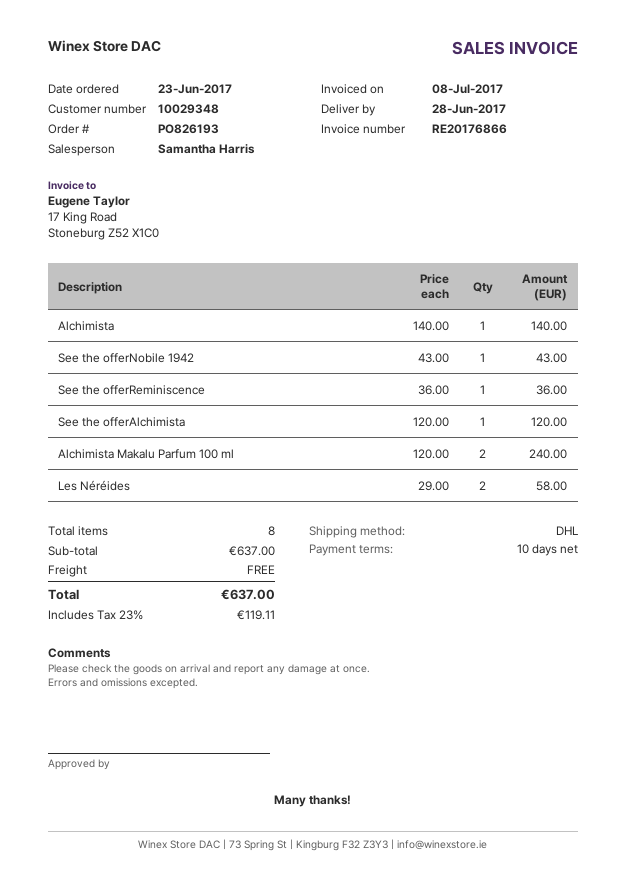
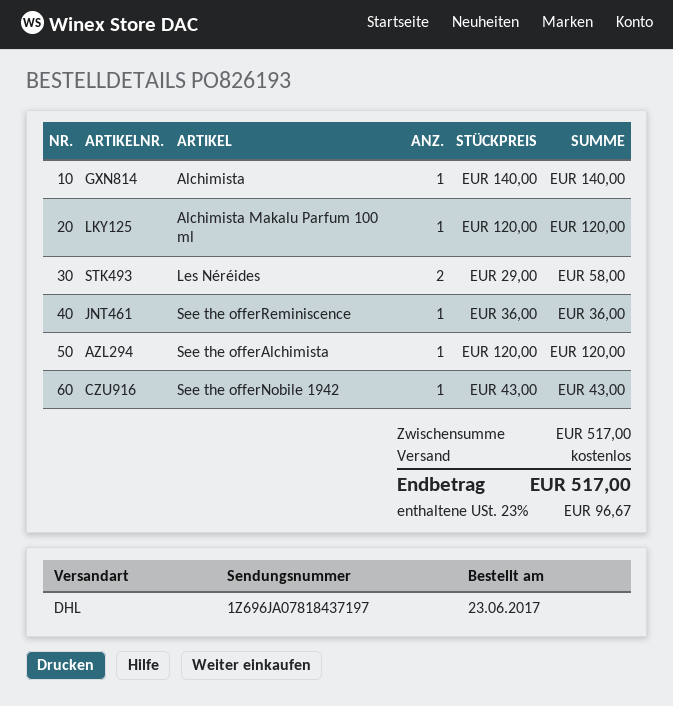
Alchimista Makalu Parfum 100 ml: 2 x 120.00 = 240.00 -> 1 x 120.00 = 120.00
subtotal: 637.00 -> 517.00
tax: 23% = 119.11 -> 23% = 96.67
total: 637.00 -> 517.00

